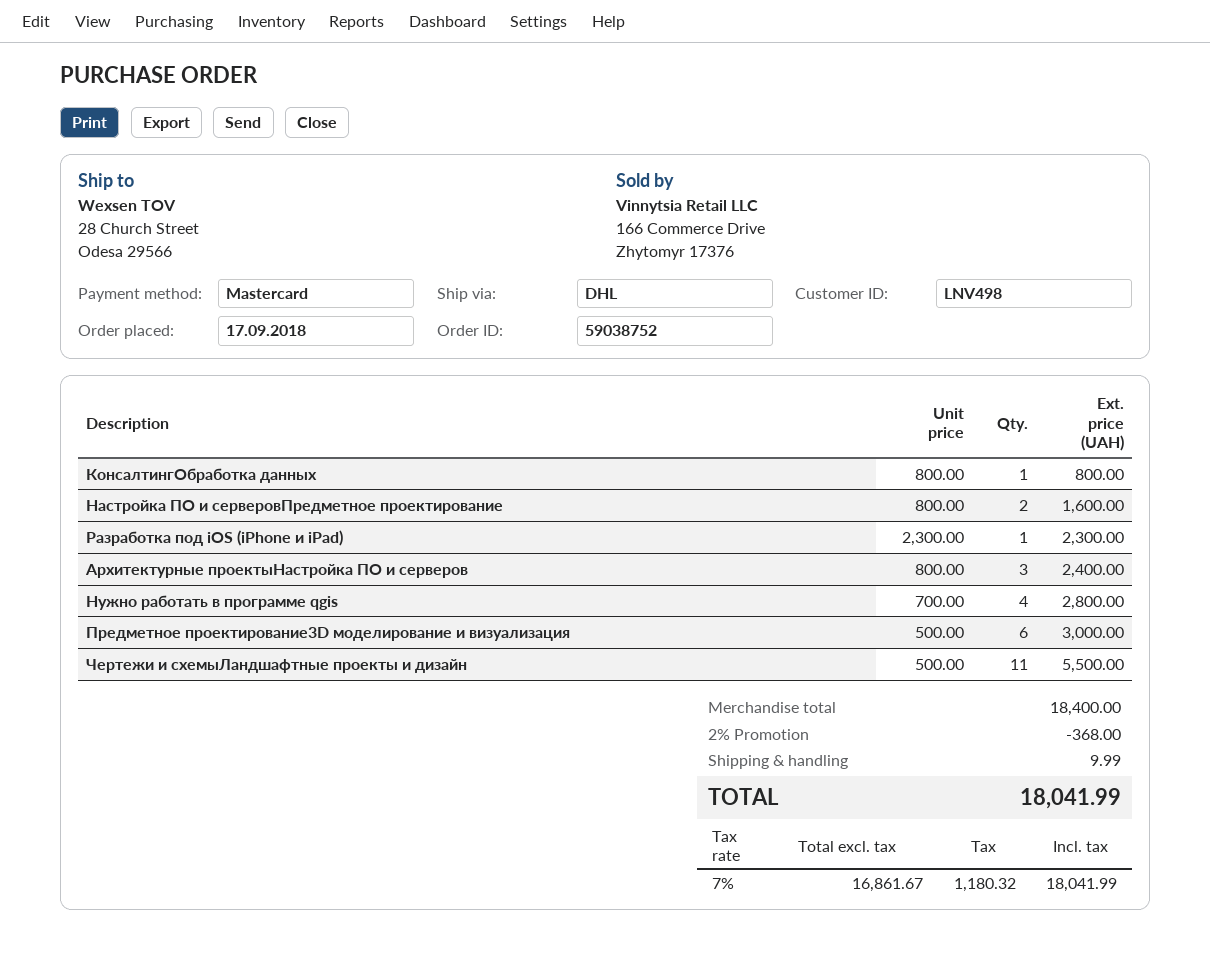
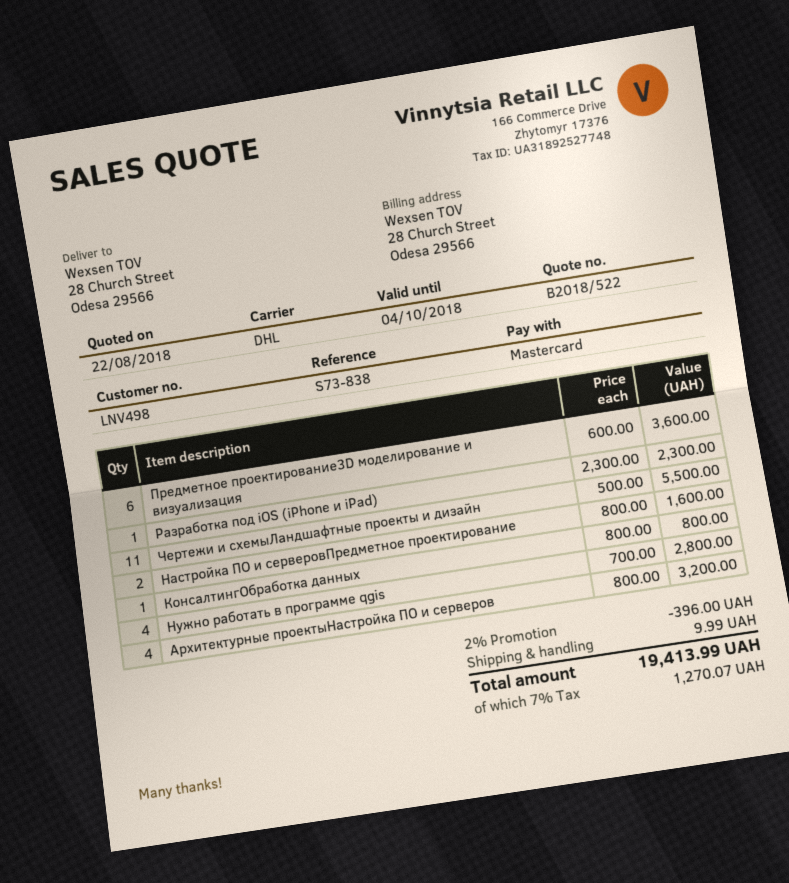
Архитектурные проектыНастройка ПО и серверов: 3 x 800.00 = 2400.00 -> 4 x 800.00 = 3200.00
Предметное проектирование3D моделирование и визуализация: 6 x 500.00 = 3000.00 -> 6 x 600.00 = 3600.00
discount: 2% = 368.00 -> 2% = 396.00
tax: 7% = 1180.32 -> 7% = 1270.07
total: 18041.99 -> 19413.99

